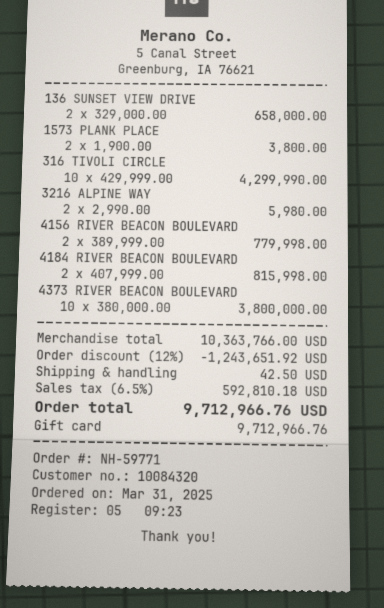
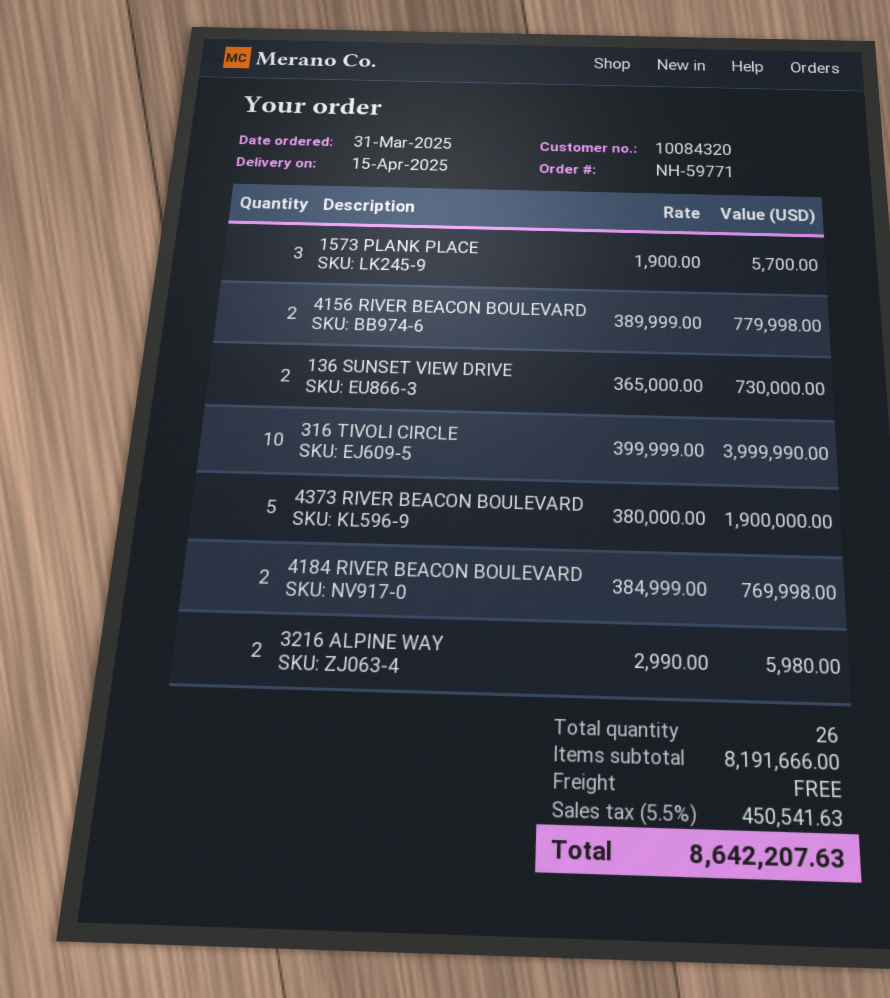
136 SUNSET VIEW DRIVE: 2 x 329000.00 = 658000.00 -> 2 x 365000.00 = 730000.00
1573 PLANK PLACE: 2 x 1900.00 = 3800.00 -> 3 x 1900.00 = 5700.00
316 TIVOLI CIRCLE: 10 x 429999.00 = 4299990.00 -> 10 x 399999.00 = 3999990.00
4184 RIVER BEACON BOULEVARD: 2 x 407999.00 = 815998.00 -> 2 x 384999.00 = 769998.00
4373 RIVER BEACON BOULEVARD: 10 x 380000.00 = 3800000.00 -> 5 x 380000.00 = 1900000.00
subtotal: 10363766.00 -> 8191666.00
discount: 12% = 1243651.92 -> none
shipping: 42.50 -> 0.00
tax: 6.5% = 592810.18 -> 5.5% = 450541.63
total: 9712966.76 -> 8642207.63

